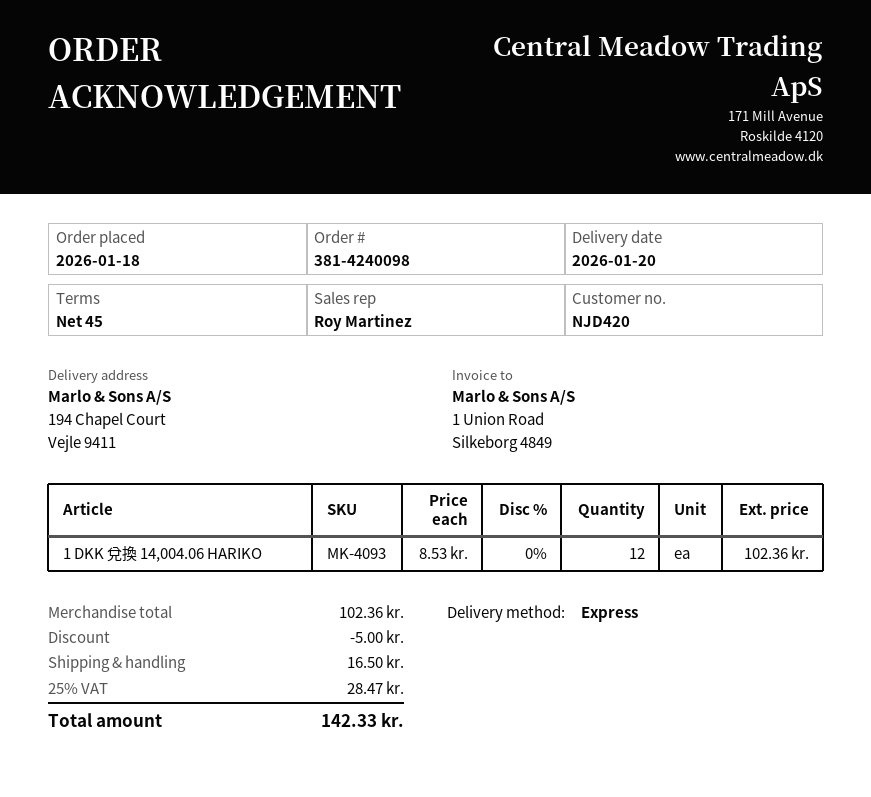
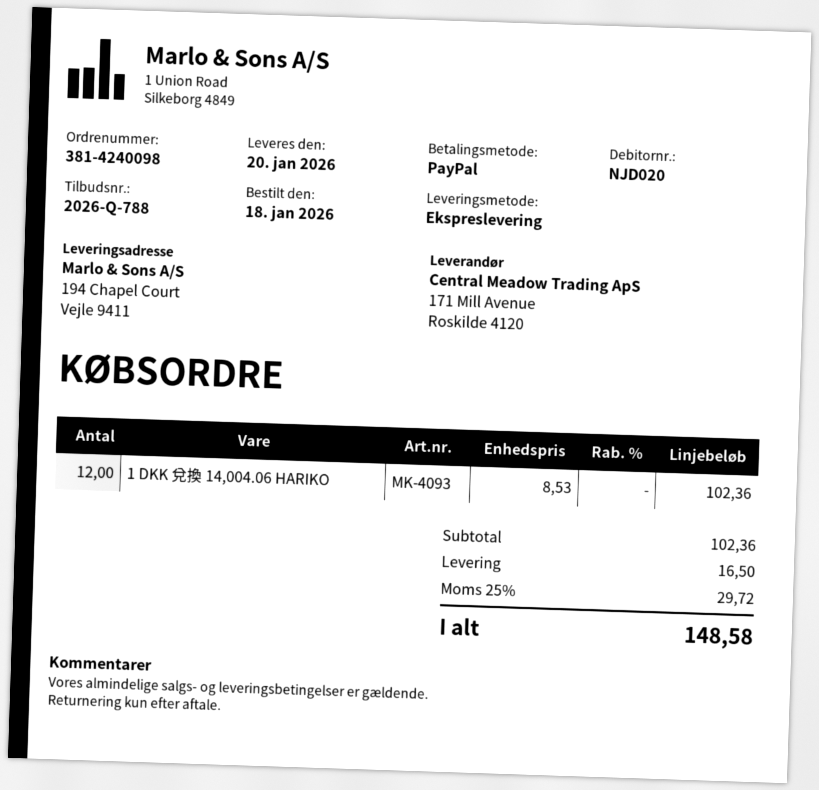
customer number: NJD420 -> NJD020
discount: 5.00 -> none
tax: 25% = 28.47 -> 25% = 29.72
total: 142.33 -> 148.58

